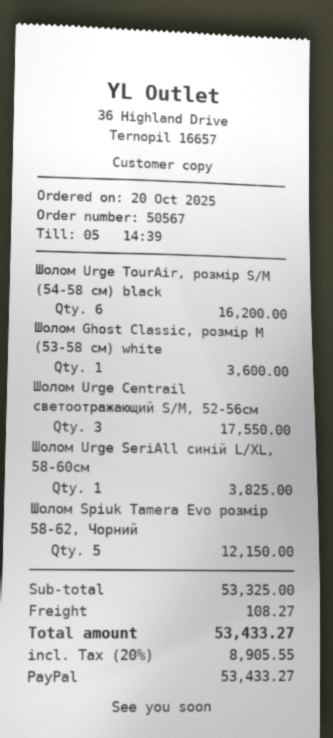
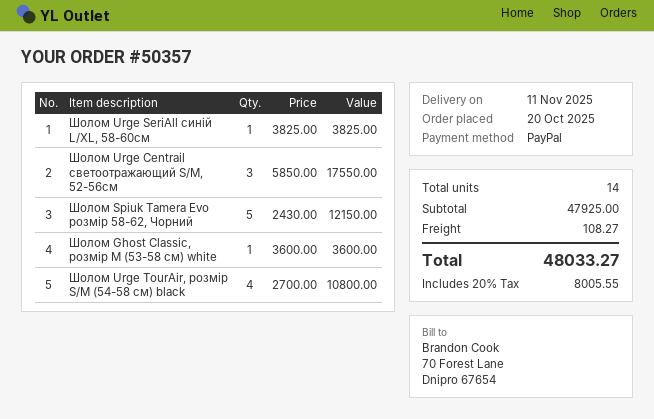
order number: 50567 -> 50357
Шолом Urge TourAir, розмір S/M (54-58 см) black: 6 for 16200.00 -> 4 for 10800.00
subtotal: 53325.00 -> 47925.00
tax: 20% = 8905.55 -> 20% = 8005.55
total: 53433.27 -> 48033.27

